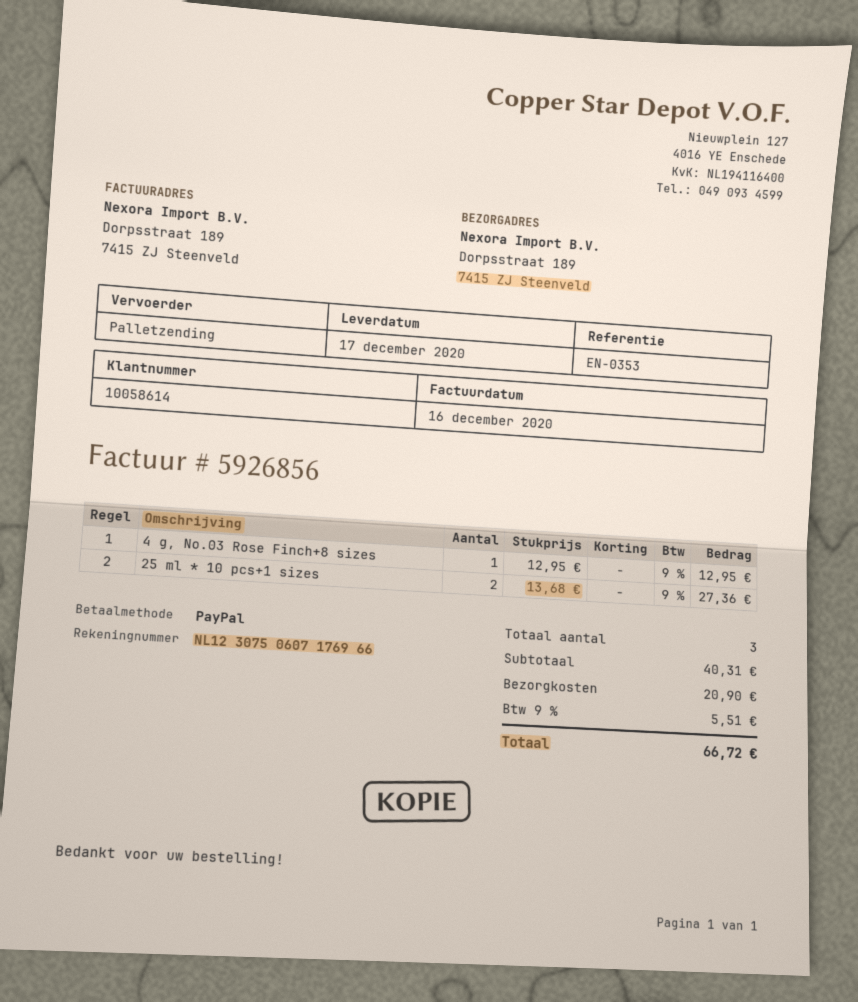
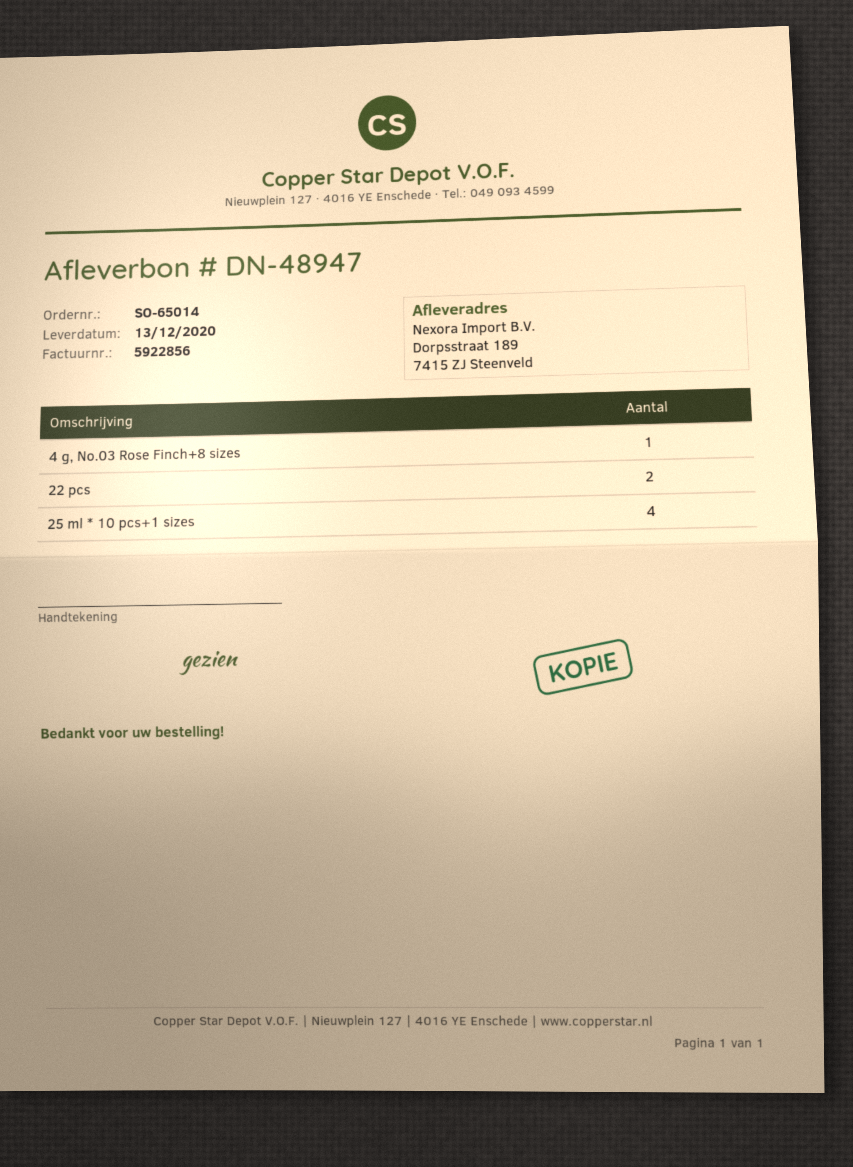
delivery date: 2020-12-17 -> 2020-12-13
invoice number: 5926856 -> 5922856
25 ml * 10 pcs+1 sizes: 2 -> 4
22 pcs: none -> 2

